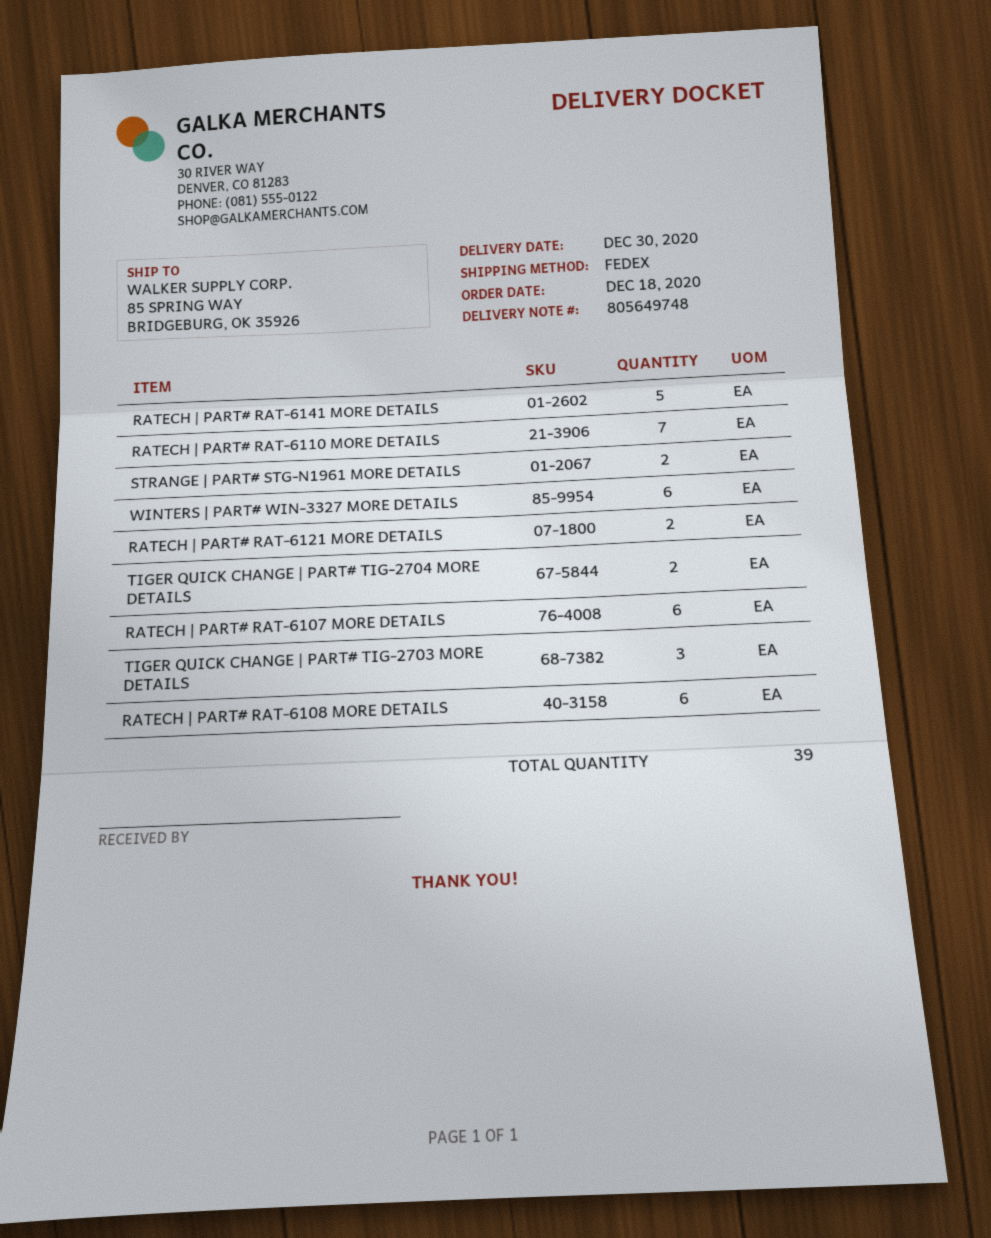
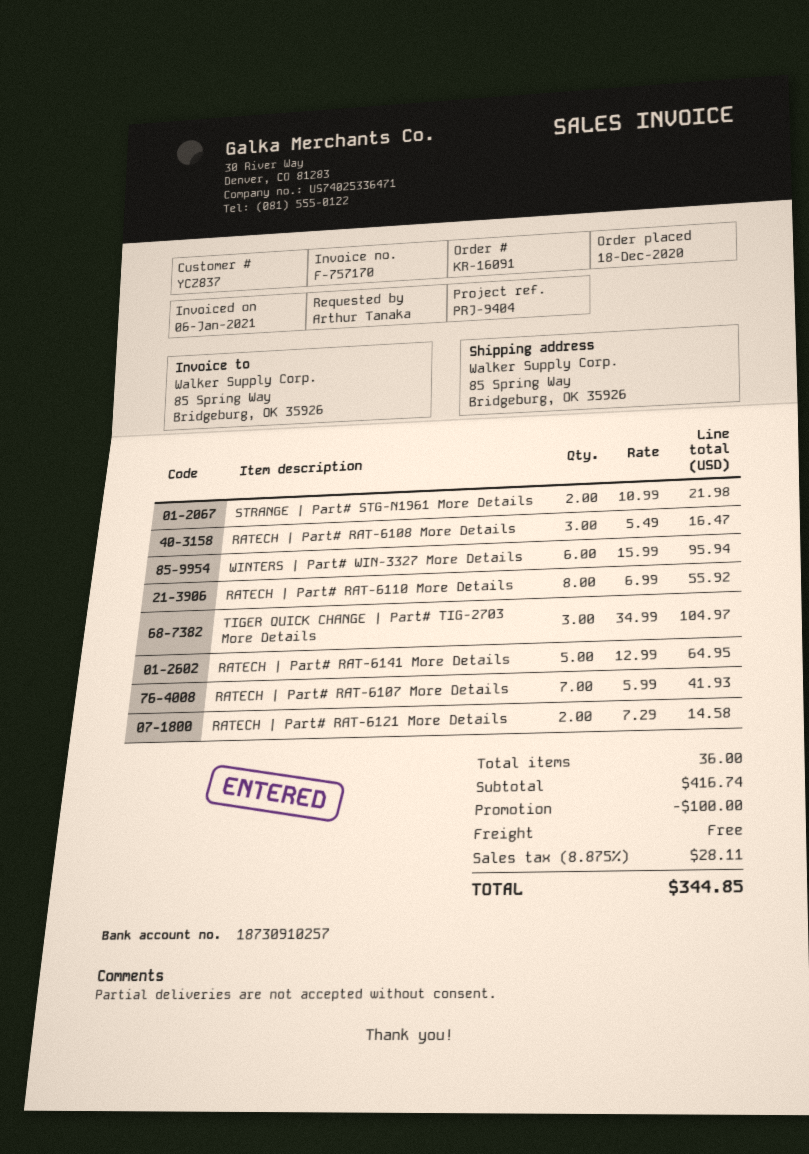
RATECH | PART# RAT-6110 MORE DETAILS: 7 -> 8
TIGER QUICK CHANGE | PART# TIG-2704 MORE DETAILS: 2 -> none
RATECH | PART# RAT-6107 MORE DETAILS: 6 -> 7
RATECH | PART# RAT-6108 MORE DETAILS: 6 -> 3
total quantity: 39 -> 36

